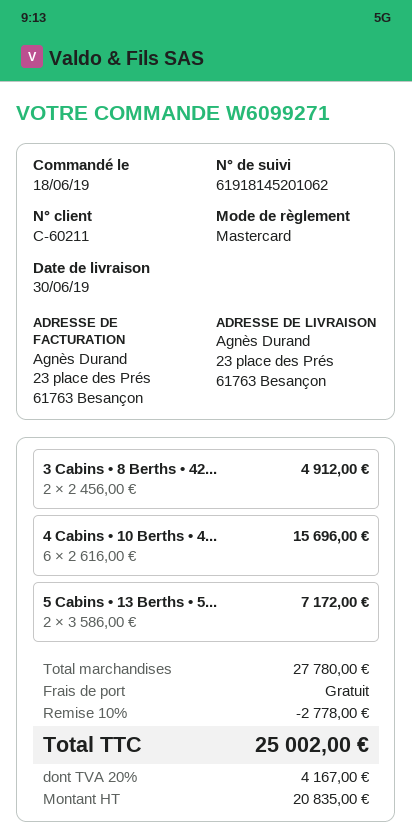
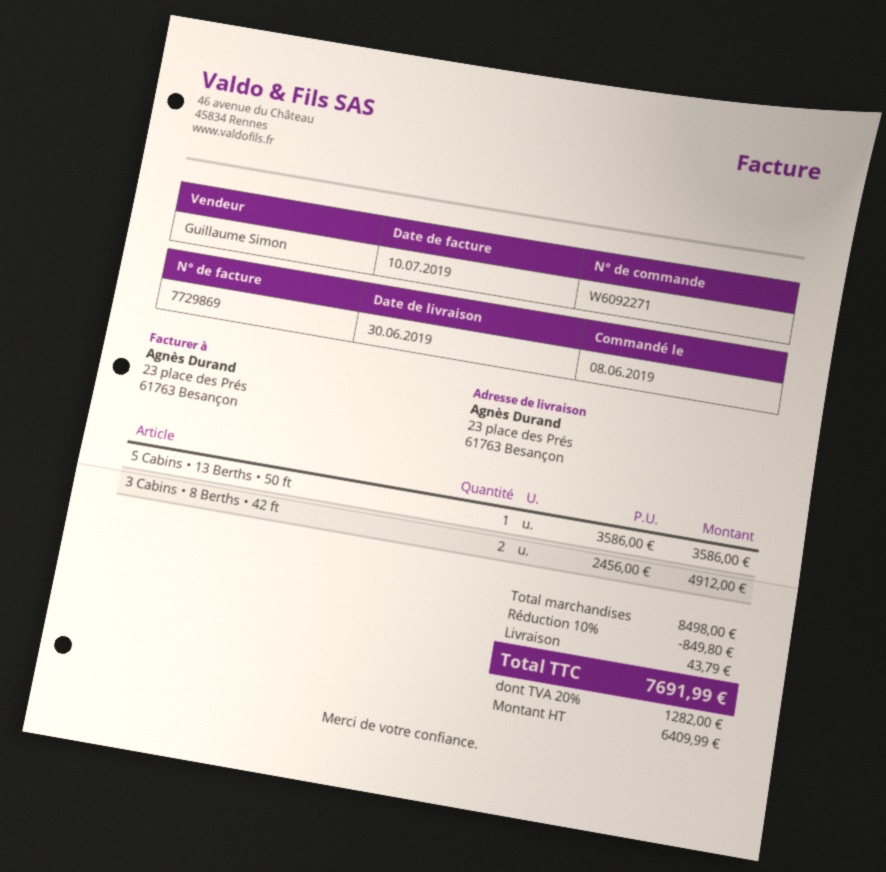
order number: W6099271 -> W6092271
order date: 2019-06-18 -> 2019-06-08
4 Cabins • 10 Berths • 4...: 6 x 2616.00 = 15696.00 -> none
5 Cabins • 13 Berths • 5...: 2 x 3586.00 = 7172.00 -> 1 x 3586.00 = 3586.00
subtotal: 27780.00 -> 8498.00
discount: 10% = 2778.00 -> 10% = 849.80
shipping: 0.00 -> 43.79
net: 20835.00 -> 6409.99
tax: 20% = 4167.00 -> 20% = 1282.00
total: 25002.00 -> 7691.99

